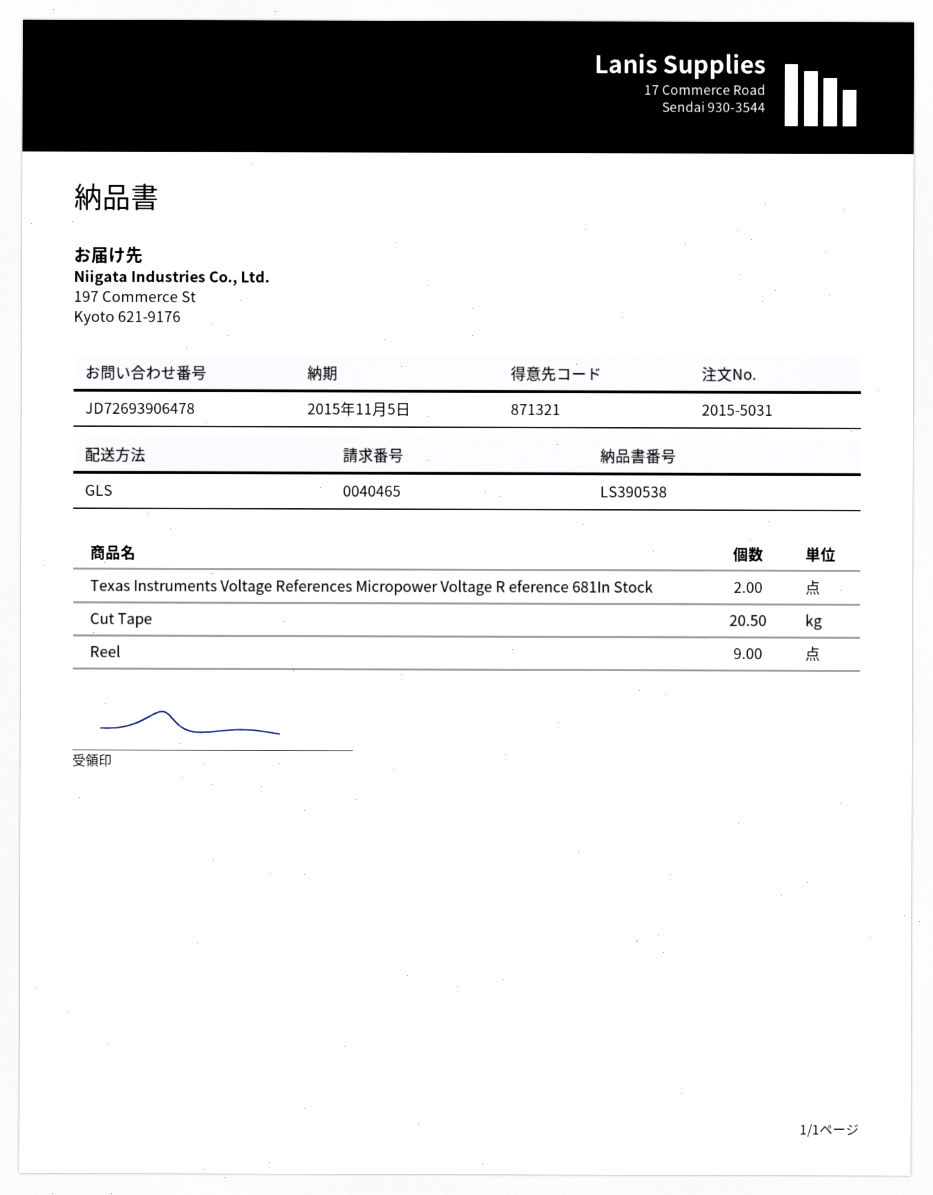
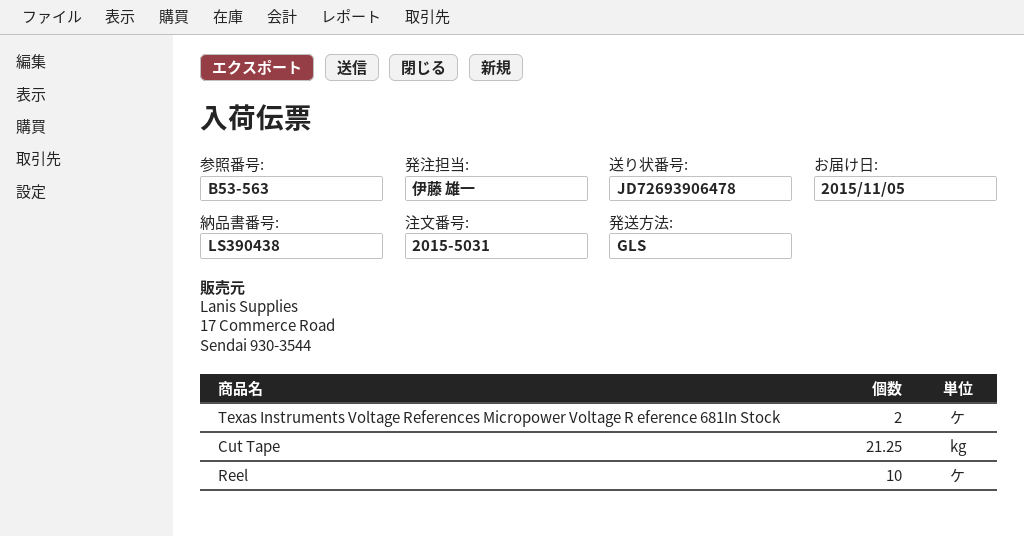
delivery note number: LS390538 -> LS390438
Cut Tape: 20.5 -> 21.25
Reel: 9 -> 10

